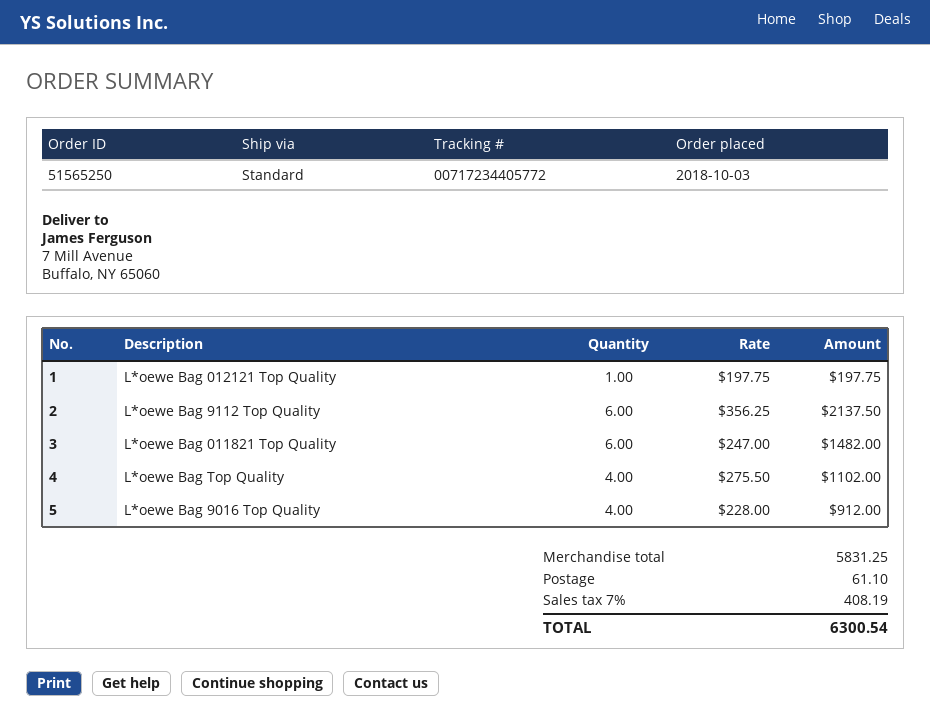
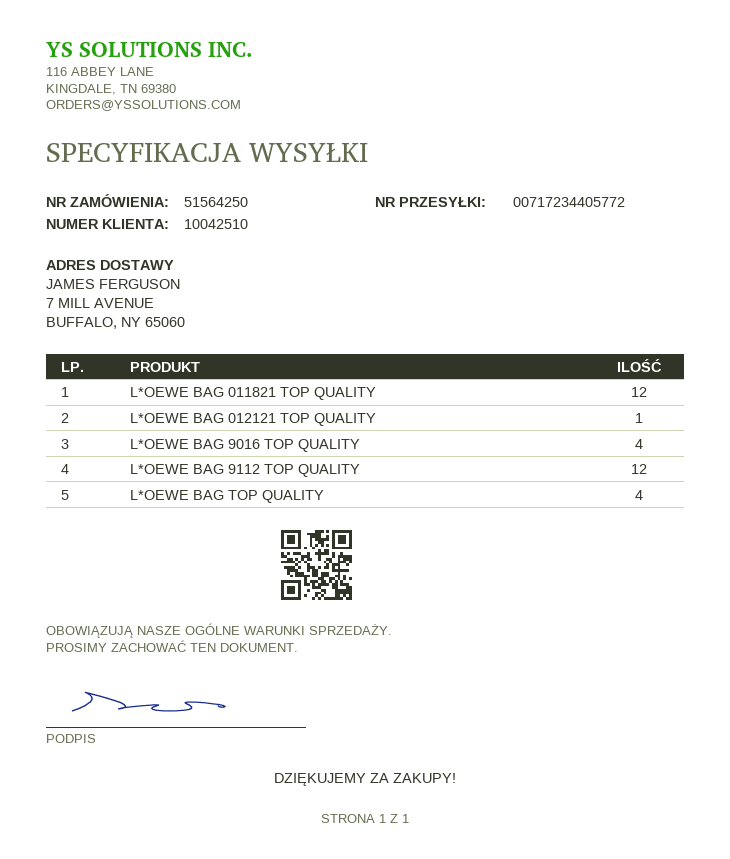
order number: 51565250 -> 51564250
L*oewe Bag 9112 Top Quality: 6 -> 12
L*oewe Bag 011821 Top Quality: 6 -> 12

